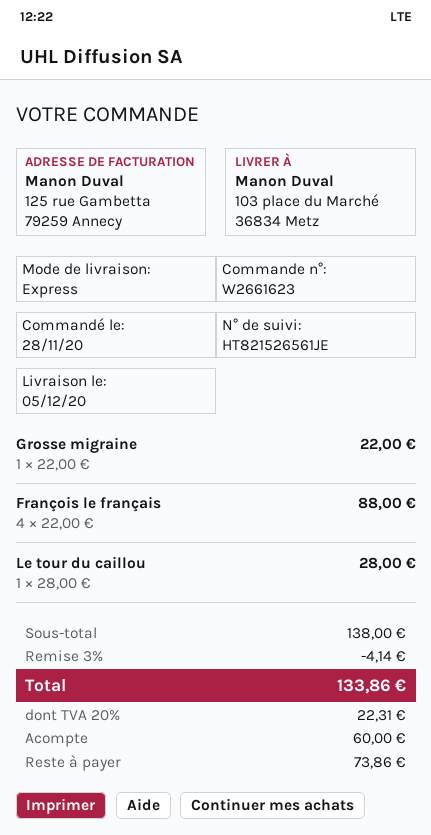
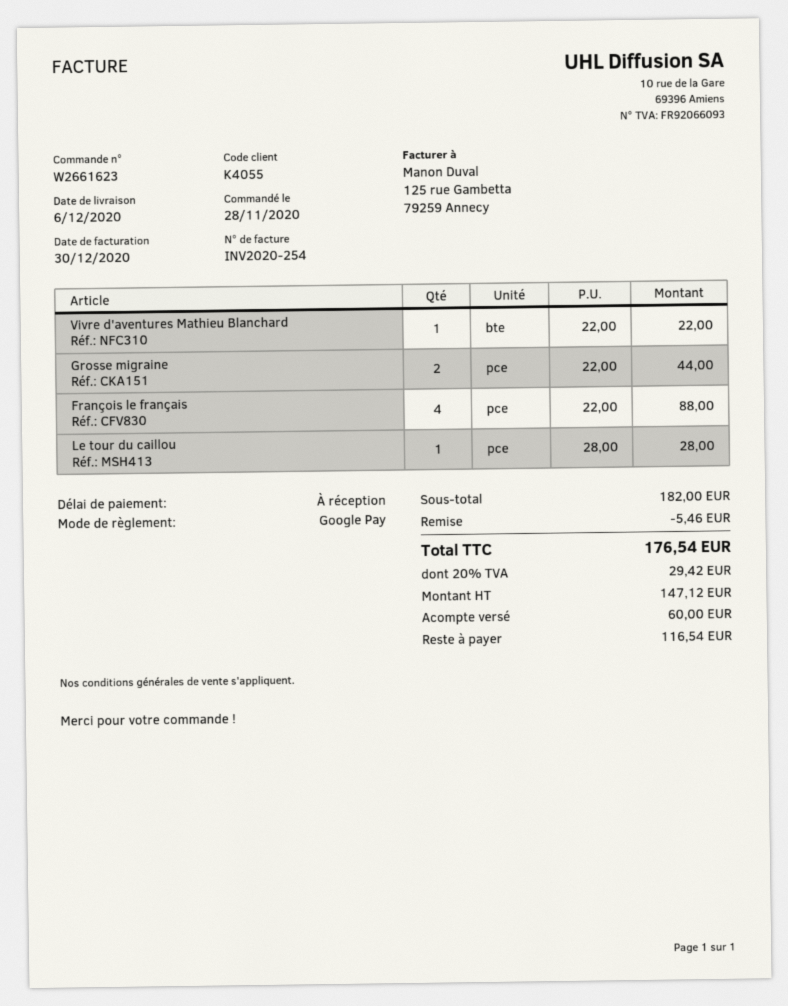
delivery date: 2020-12-05 -> 2020-12-06
Grosse migraine: 1 x 22.00 = 22.00 -> 2 x 22.00 = 44.00
Vivre d'aventures Mathieu Blanchard: none -> 1 x 22.00 = 22.00
subtotal: 138.00 -> 182.00
discount: 4.14 -> 5.46
tax: 20% = 22.31 -> 20% = 29.42
total: 133.86 -> 176.54
balance: 73.86 -> 116.54

